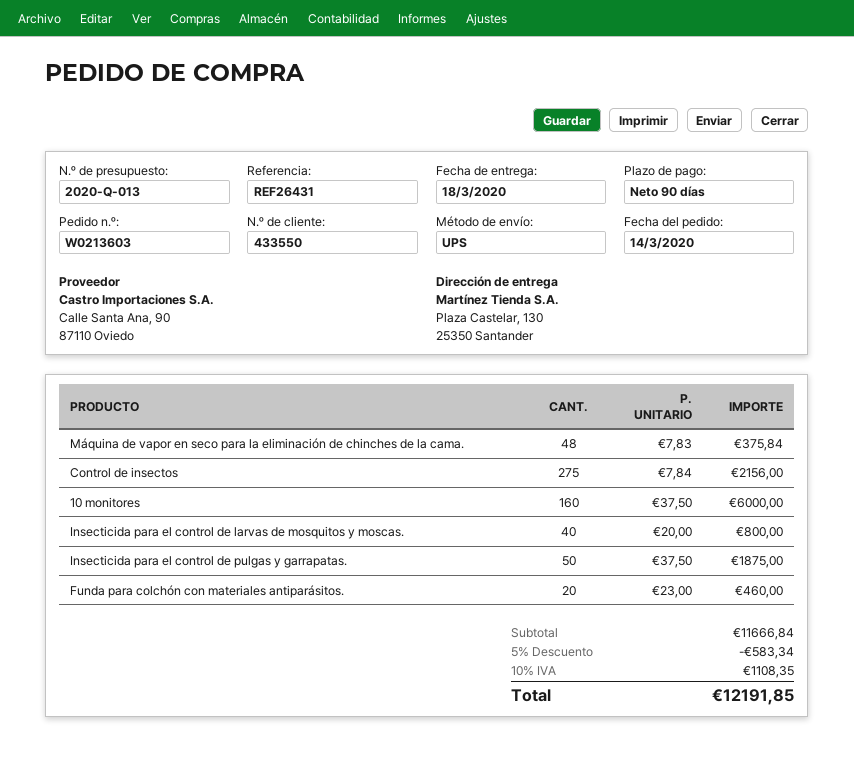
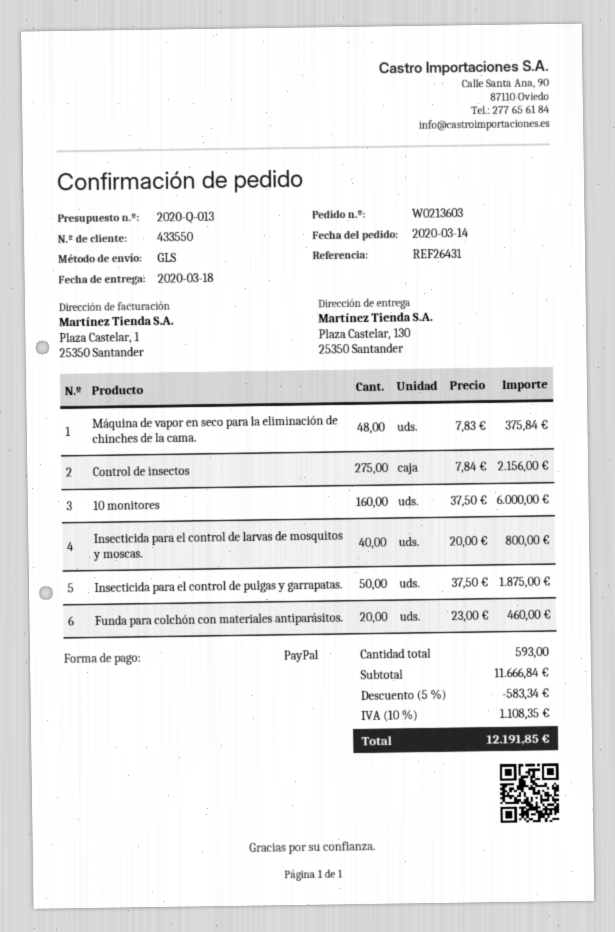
shipping method: UPS -> GLS

